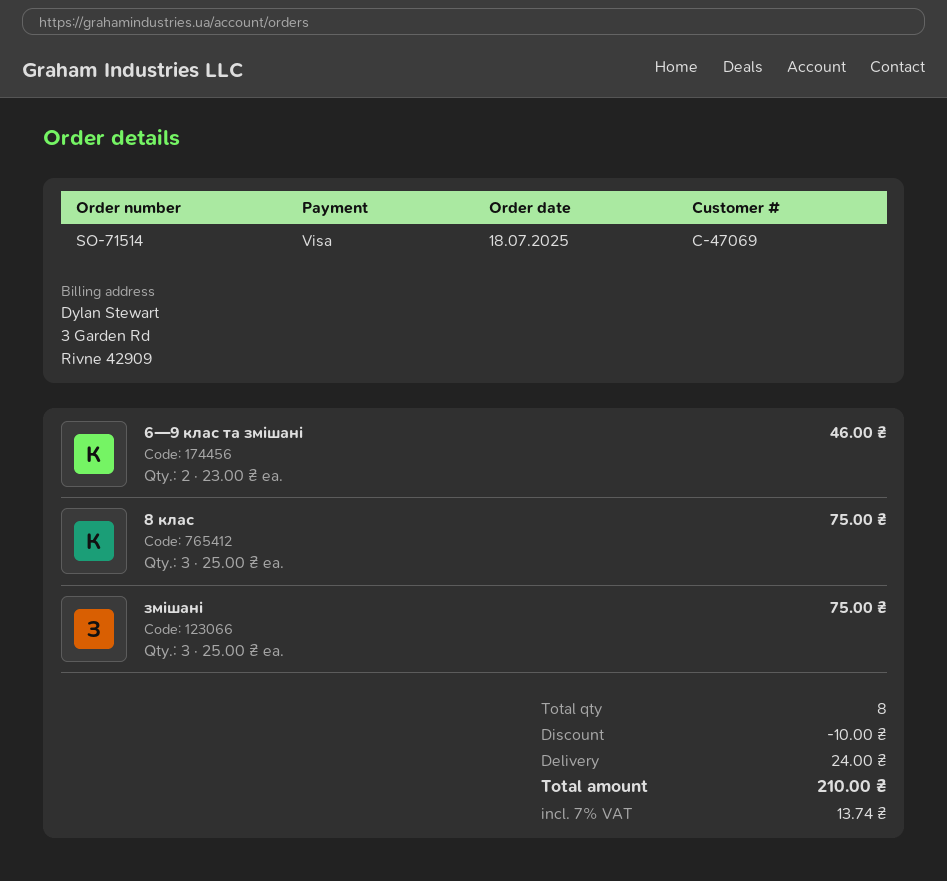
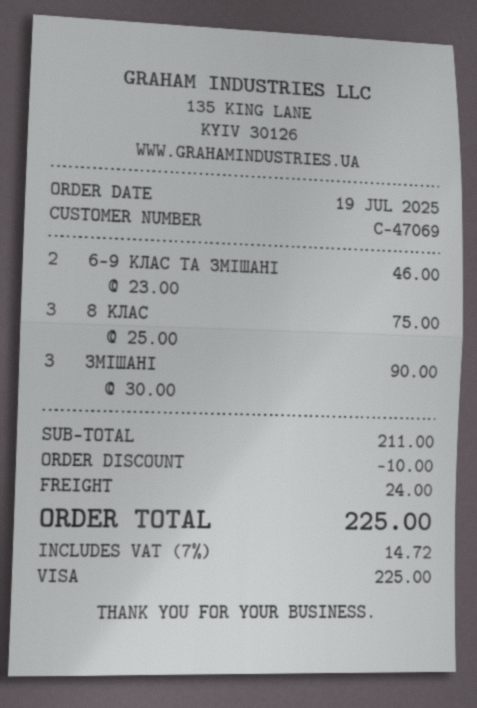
order date: 2025-07-18 -> 2025-07-19
змішані: 3 x 25.00 = 75.00 -> 3 x 30.00 = 90.00
tax: 7% = 13.74 -> 7% = 14.72
total: 210.00 -> 225.00

